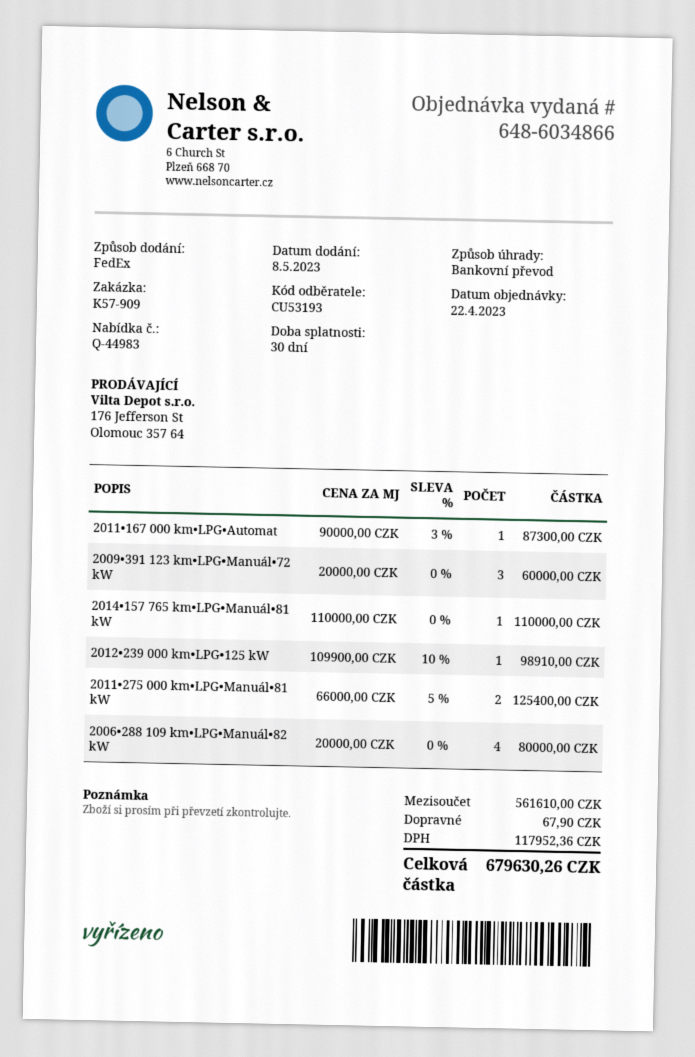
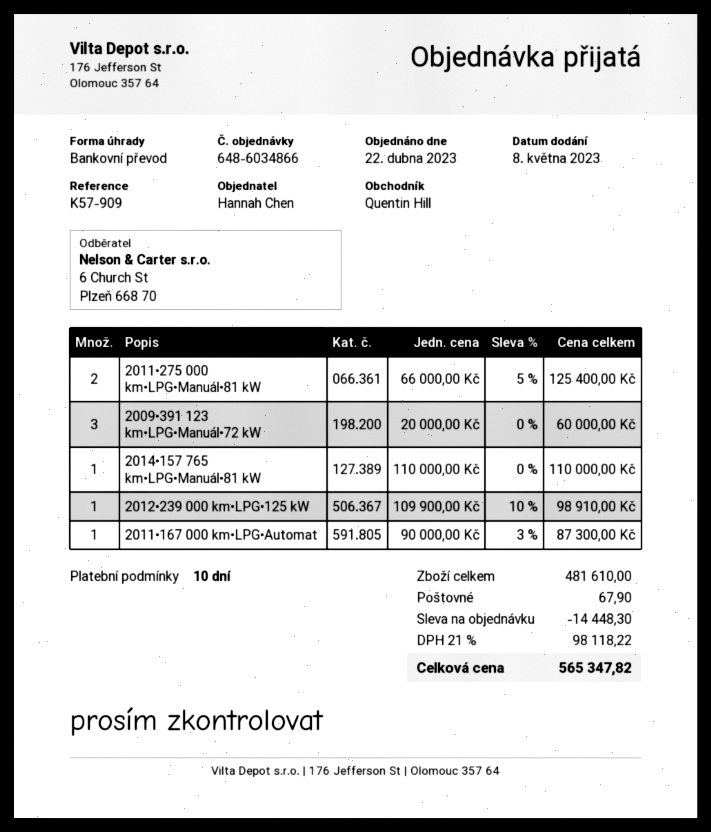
payment terms: 30 days -> 10 days
2006•288 109 km•LPG•Manuál•82 kW: 4 x 20000.00 = 80000.00 -> none
subtotal: 561610.00 -> 481610.00
discount: none -> 14448.30
tax: 117952.36 -> 98118.22
total: 679630.26 -> 565347.82

